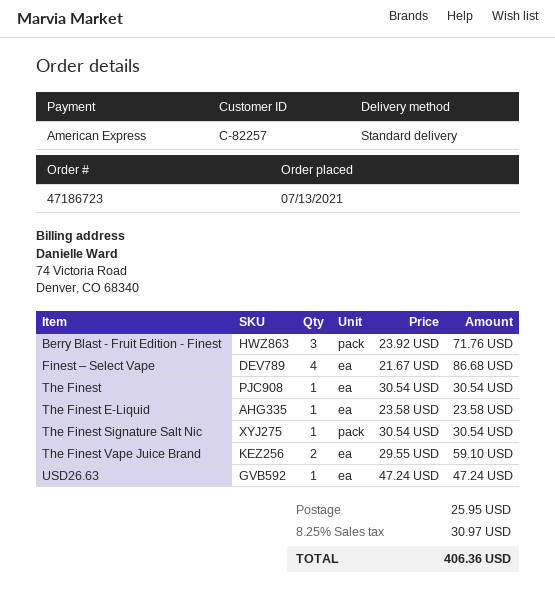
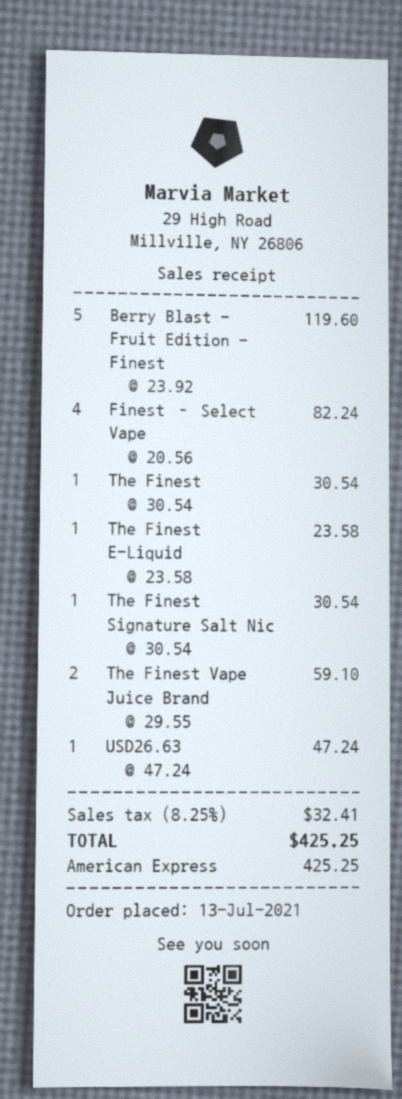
Berry Blast - Fruit Edition - Finest: 3 x 23.92 = 71.76 -> 5 x 23.92 = 119.60
Finest – Select Vape: 4 x 21.67 = 86.68 -> 4 x 20.56 = 82.24
shipping: 25.95 -> none
tax: 8.25% = 30.97 -> 8.25% = 32.41
total: 406.36 -> 425.25

